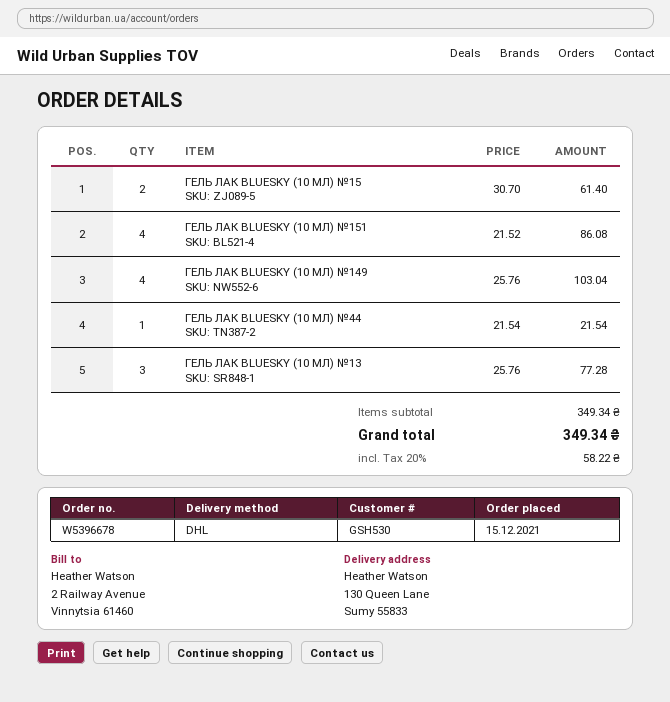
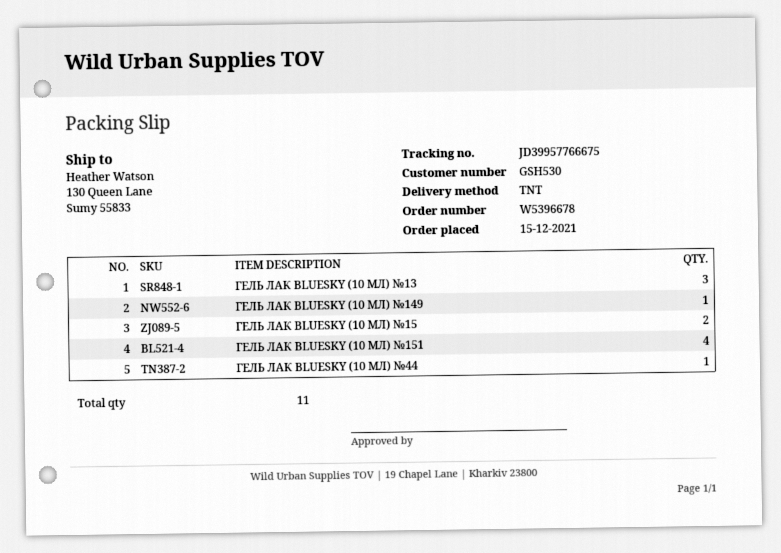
shipping method: DHL -> TNT
ГЕЛЬ ЛАК BLUESKY (10 МЛ) №149: 4 -> 1

